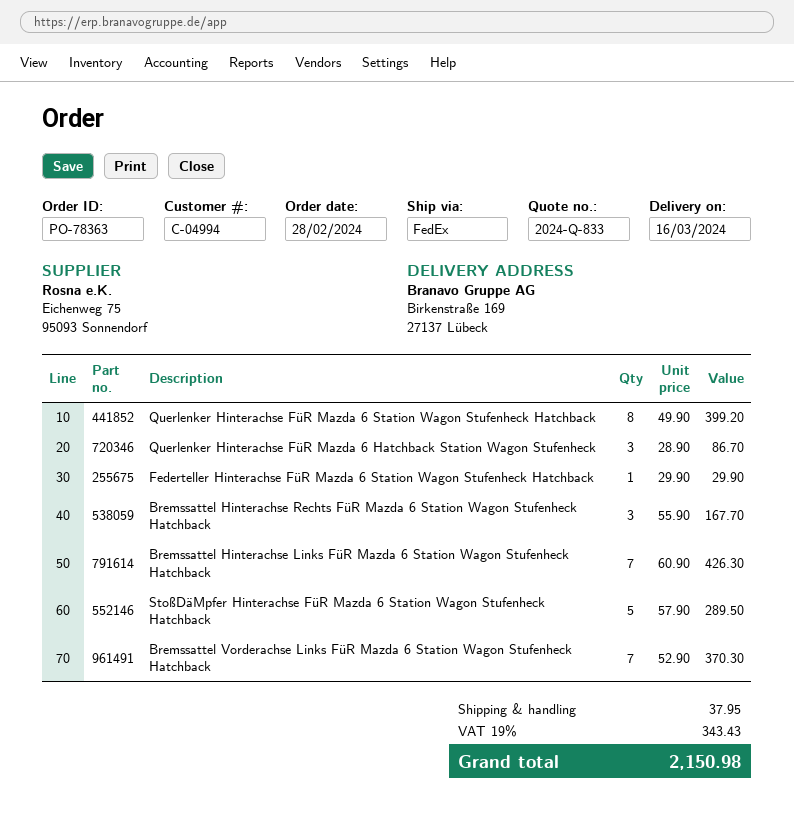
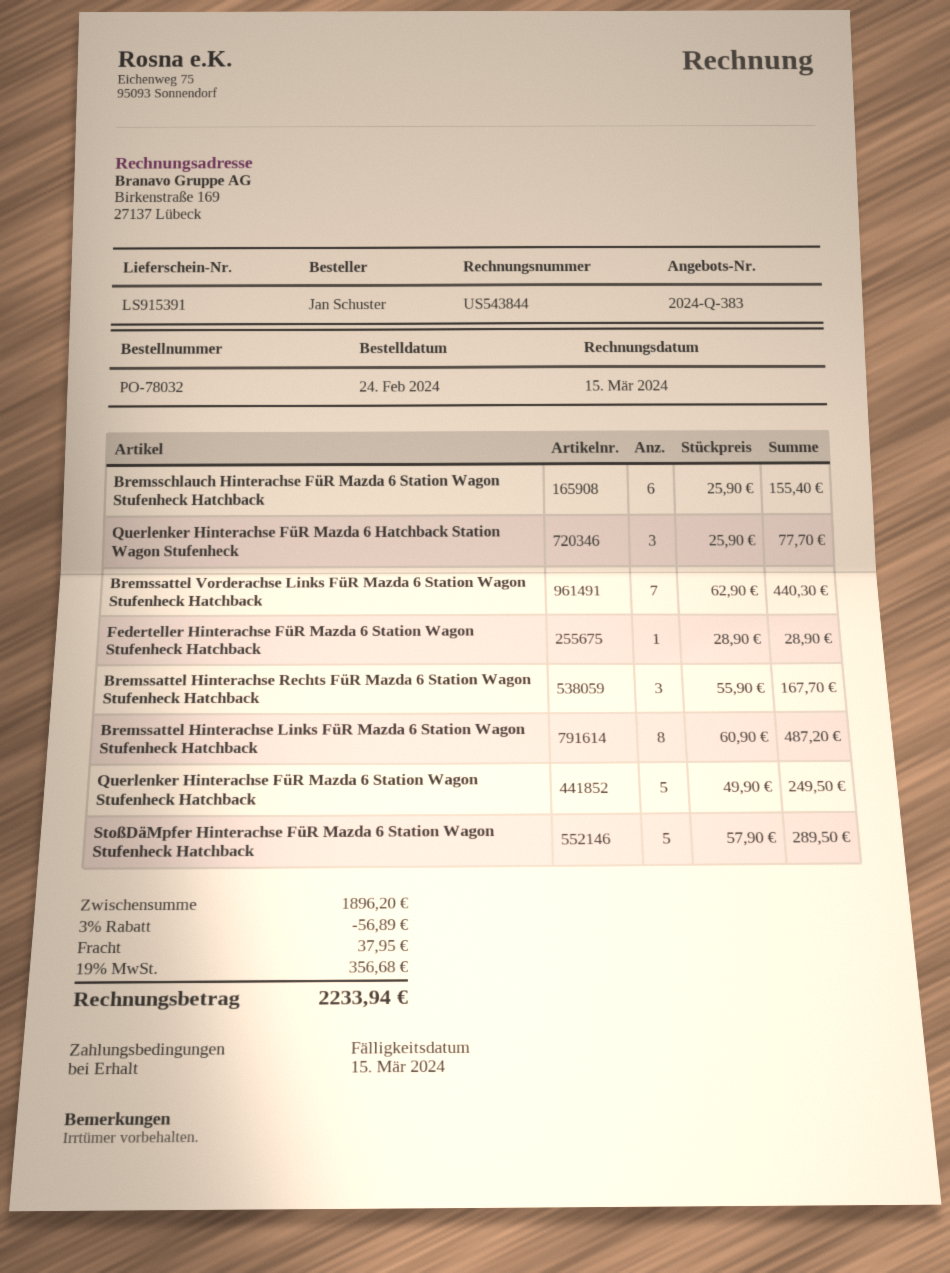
quote number: 2024-Q-833 -> 2024-Q-383
order number: PO-78363 -> PO-78032
order date: 2024-02-28 -> 2024-02-24
Querlenker Hinterachse FüR Mazda 6 Station Wagon Stufenheck Hatchback: 8 x 49.90 = 399.20 -> 5 x 49.90 = 249.50
Querlenker Hinterachse FüR Mazda 6 Hatchback Station Wagon Stufenheck: 3 x 28.90 = 86.70 -> 3 x 25.90 = 77.70
Federteller Hinterachse FüR Mazda 6 Station Wagon Stufenheck Hatchback: 1 x 29.90 = 29.90 -> 1 x 28.90 = 28.90
Bremssattel Hinterachse Links FüR Mazda 6 Station Wagon Stufenheck Hatchback: 7 x 60.90 = 426.30 -> 8 x 60.90 = 487.20
Bremssattel Vorderachse Links FüR Mazda 6 Station Wagon Stufenheck Hatchback: 7 x 52.90 = 370.30 -> 7 x 62.90 = 440.30
Bremsschlauch Hinterachse FüR Mazda 6 Station Wagon Stufenheck Hatchback: none -> 6 x 25.90 = 155.40
discount: none -> 3% = 56.89
tax: 19% = 343.43 -> 19% = 356.68
total: 2150.98 -> 2233.94

